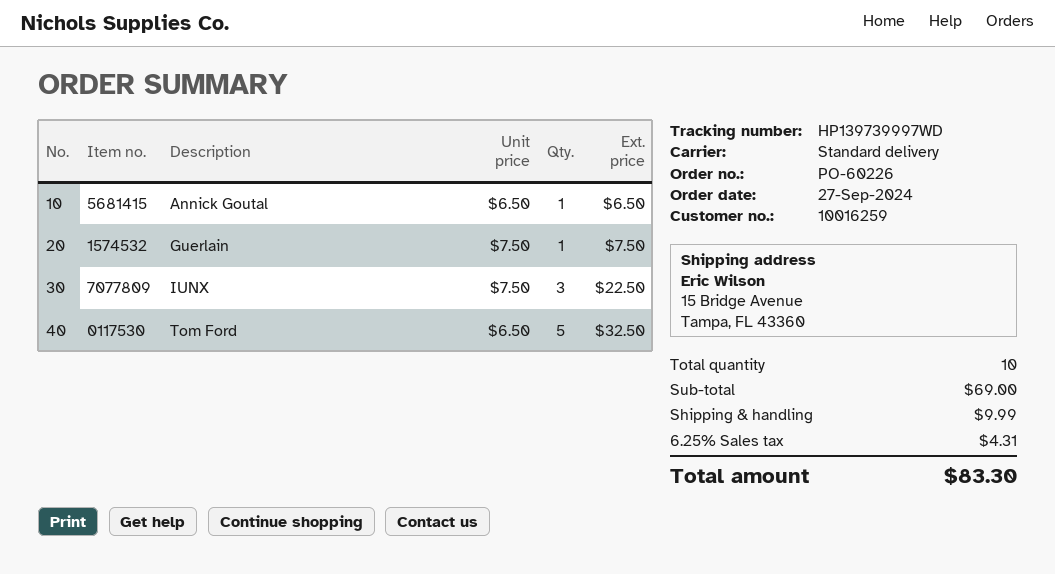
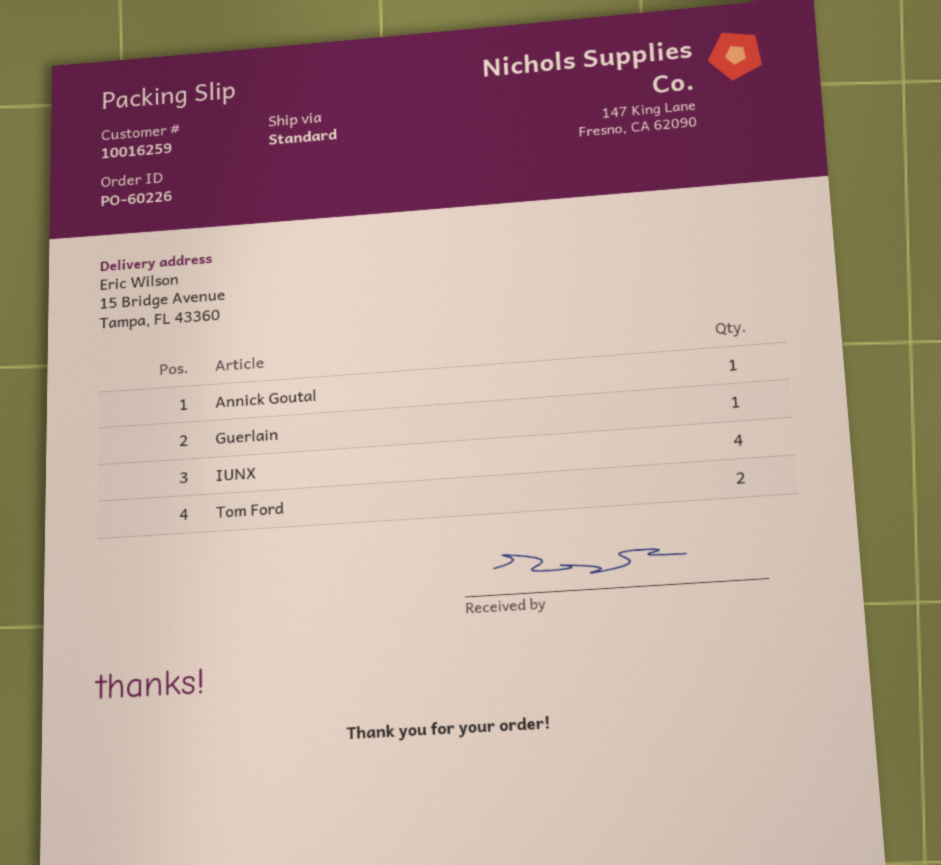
IUNX: 3 -> 4
Tom Ford: 5 -> 2

